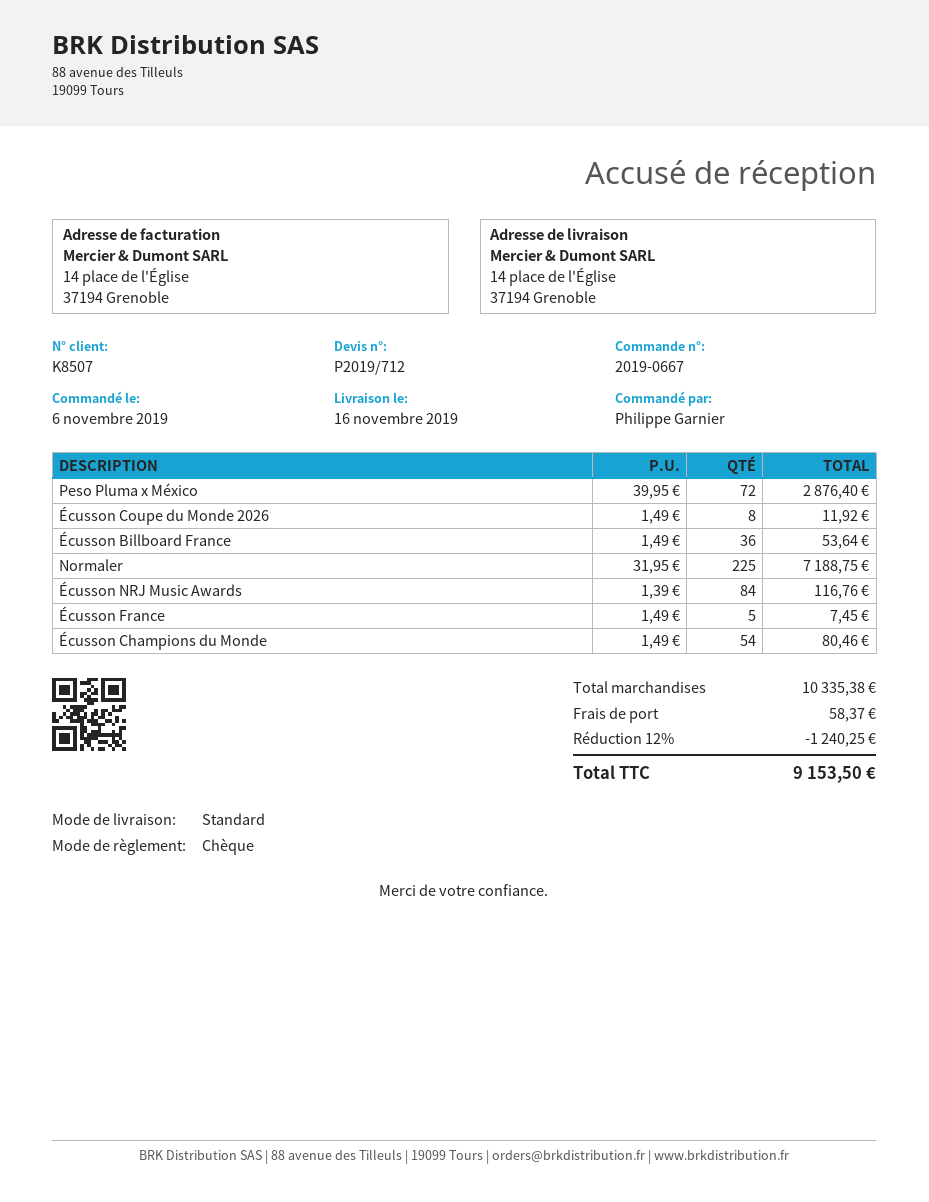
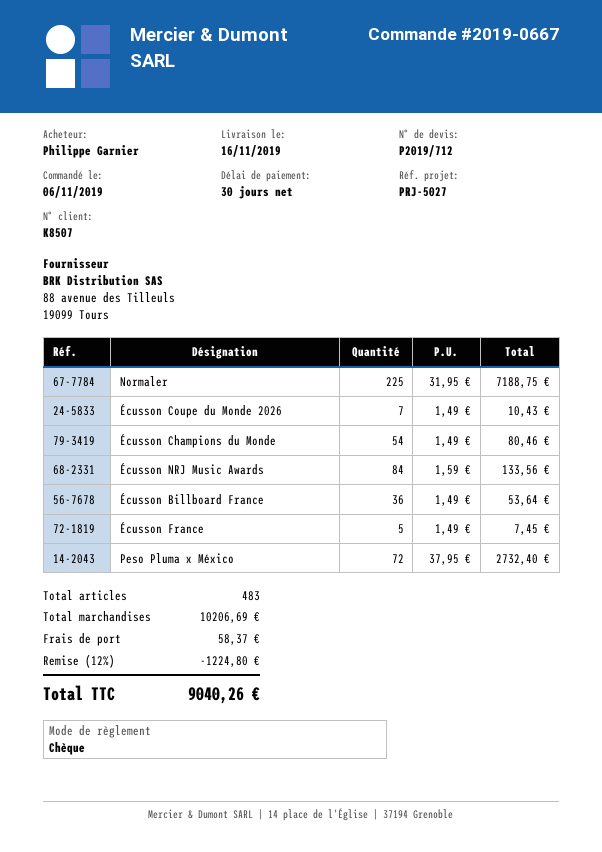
Peso Pluma x México: 72 x 39.95 = 2876.40 -> 72 x 37.95 = 2732.40
Écusson Coupe du Monde 2026: 8 x 1.49 = 11.92 -> 7 x 1.49 = 10.43
Écusson NRJ Music Awards: 84 x 1.39 = 116.76 -> 84 x 1.59 = 133.56
subtotal: 10335.38 -> 10206.69
discount: 12% = 1240.25 -> 12% = 1224.80
total: 9153.50 -> 9040.26

